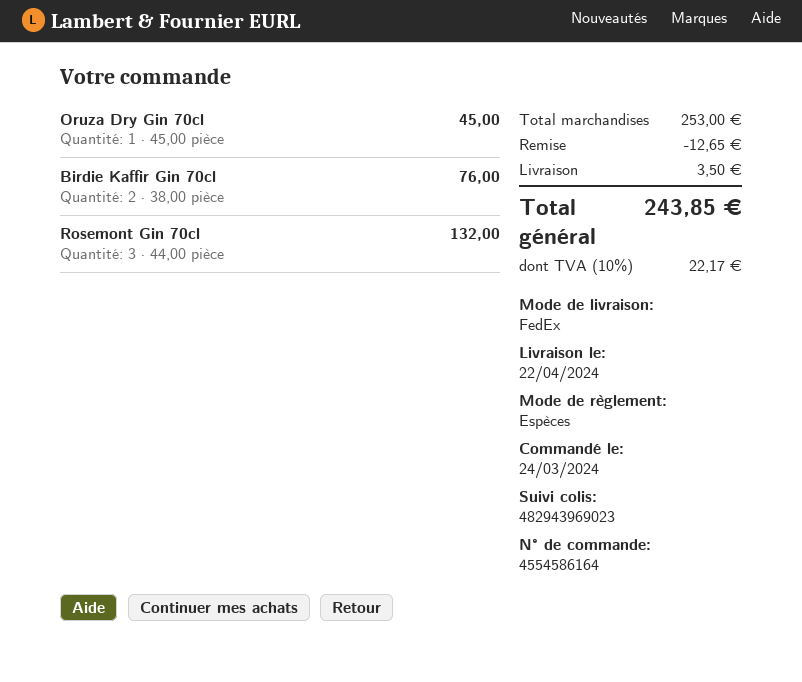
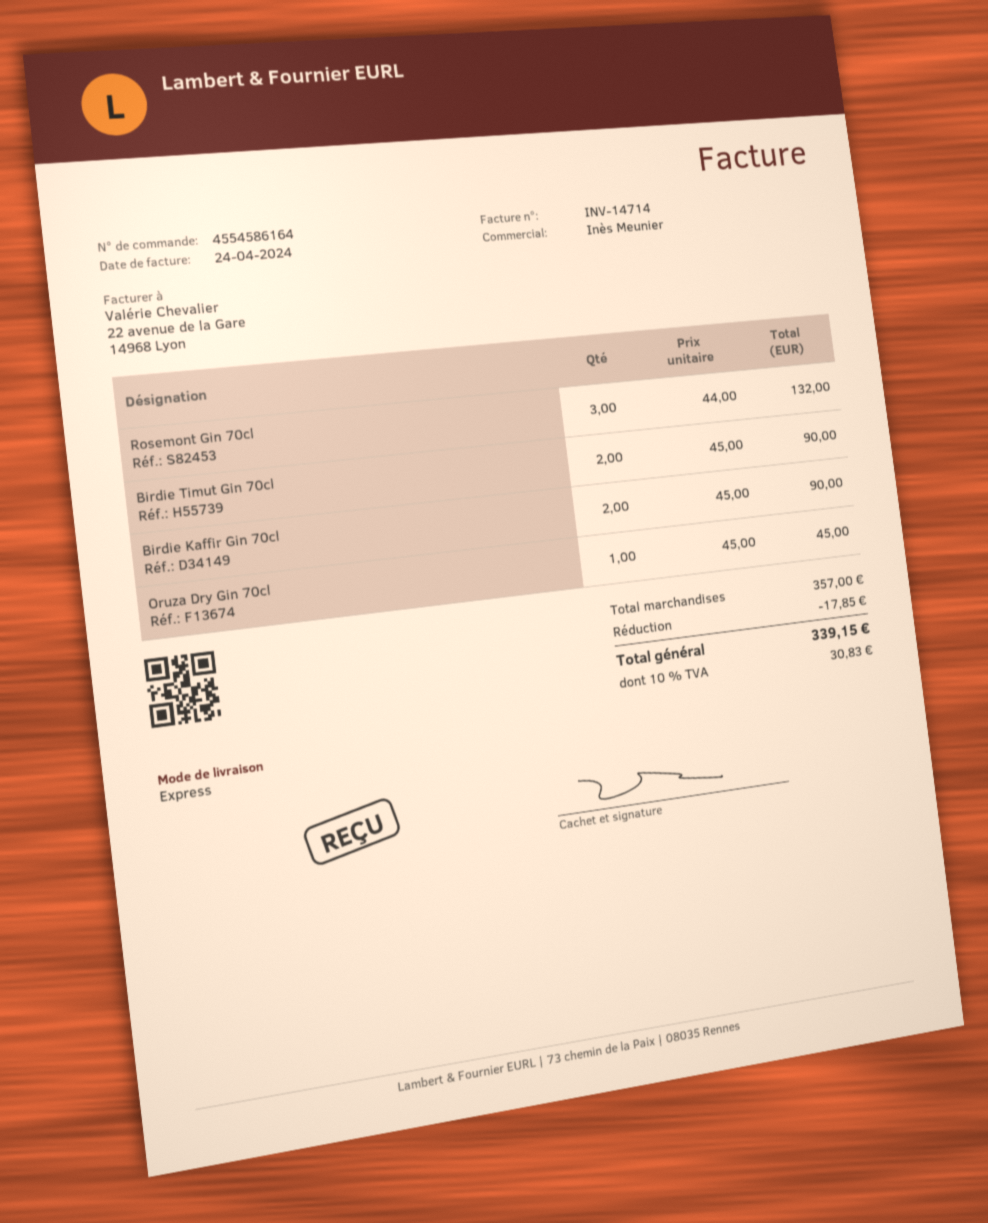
shipping method: FedEx -> express
Birdie Kaffir Gin 70cl: 2 x 38.00 = 76.00 -> 2 x 45.00 = 90.00
Birdie Timut Gin 70cl: none -> 2 x 45.00 = 90.00
subtotal: 253.00 -> 357.00
discount: 12.65 -> 17.85
shipping: 3.50 -> none
tax: 10% = 22.17 -> 10% = 30.83
total: 243.85 -> 339.15

